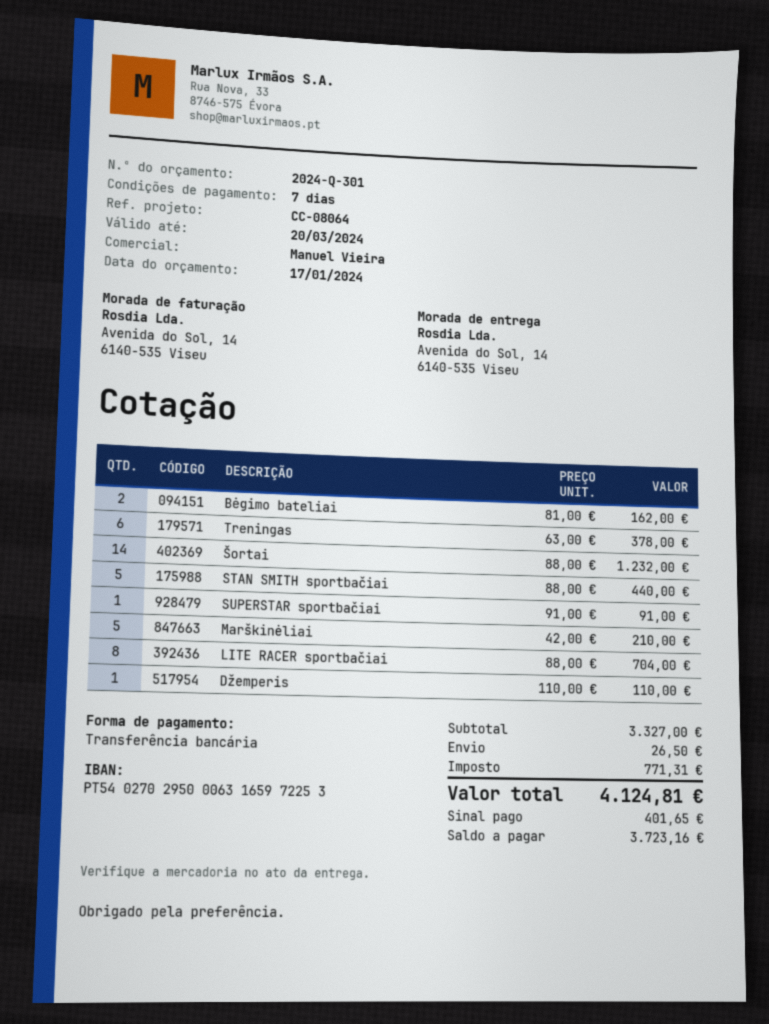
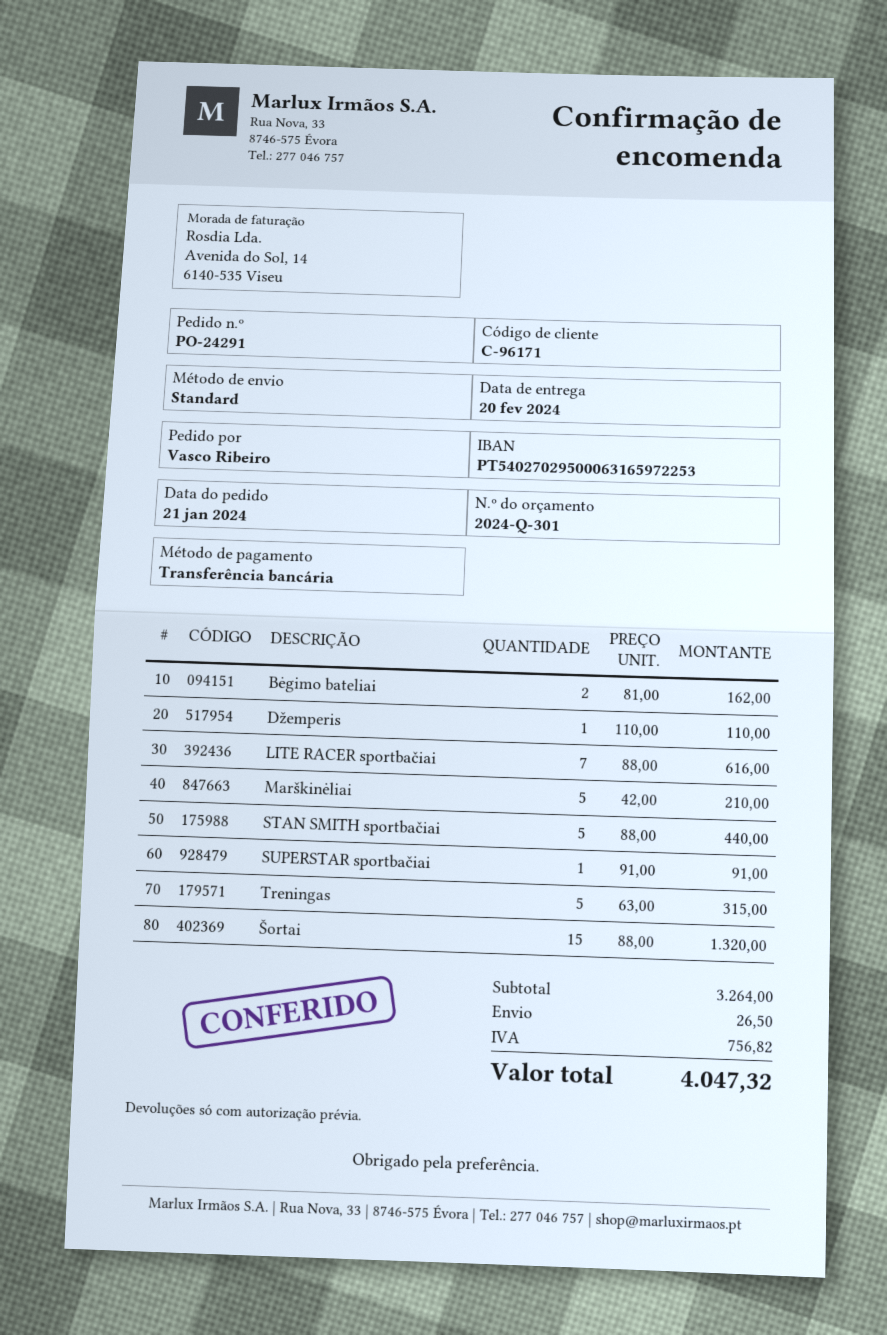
Treningas: 6 x 63.00 = 378.00 -> 5 x 63.00 = 315.00
Šortai: 14 x 88.00 = 1232.00 -> 15 x 88.00 = 1320.00
LITE RACER sportbačiai: 8 x 88.00 = 704.00 -> 7 x 88.00 = 616.00
subtotal: 3327.00 -> 3264.00
tax: 771.31 -> 756.82
total: 4124.81 -> 4047.32

